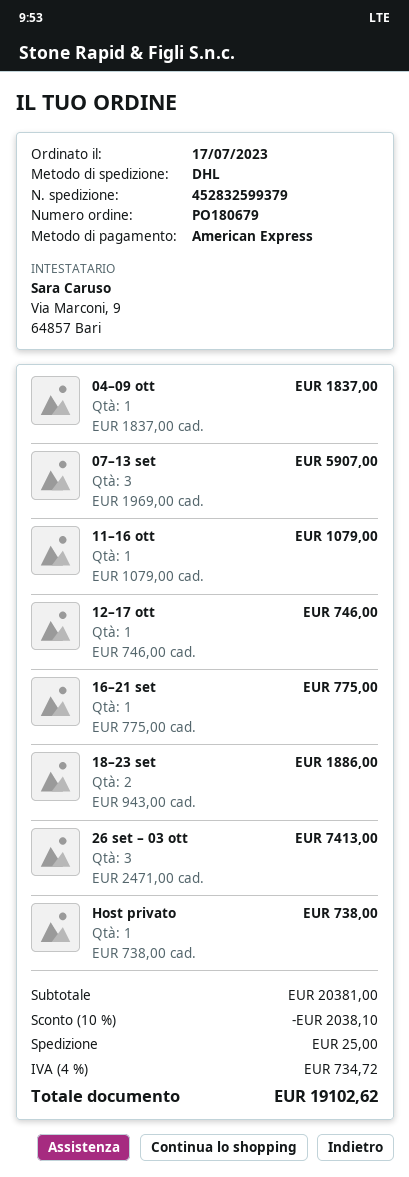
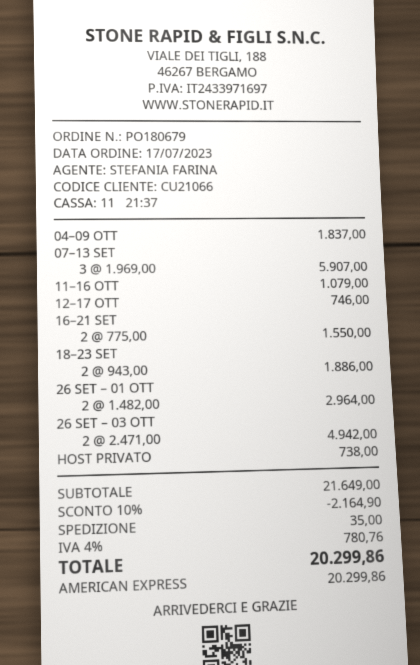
16–21 set: 1 x 775.00 = 775.00 -> 2 x 775.00 = 1550.00
26 set – 03 ott: 3 x 2471.00 = 7413.00 -> 2 x 2471.00 = 4942.00
26 SET – 01 OTT: none -> 2 x 1482.00 = 2964.00
subtotal: 20381.00 -> 21649.00
discount: 10% = 2038.10 -> 10% = 2164.90
shipping: 25.00 -> 35.00
tax: 4% = 734.72 -> 4% = 780.76
total: 19102.62 -> 20299.86

